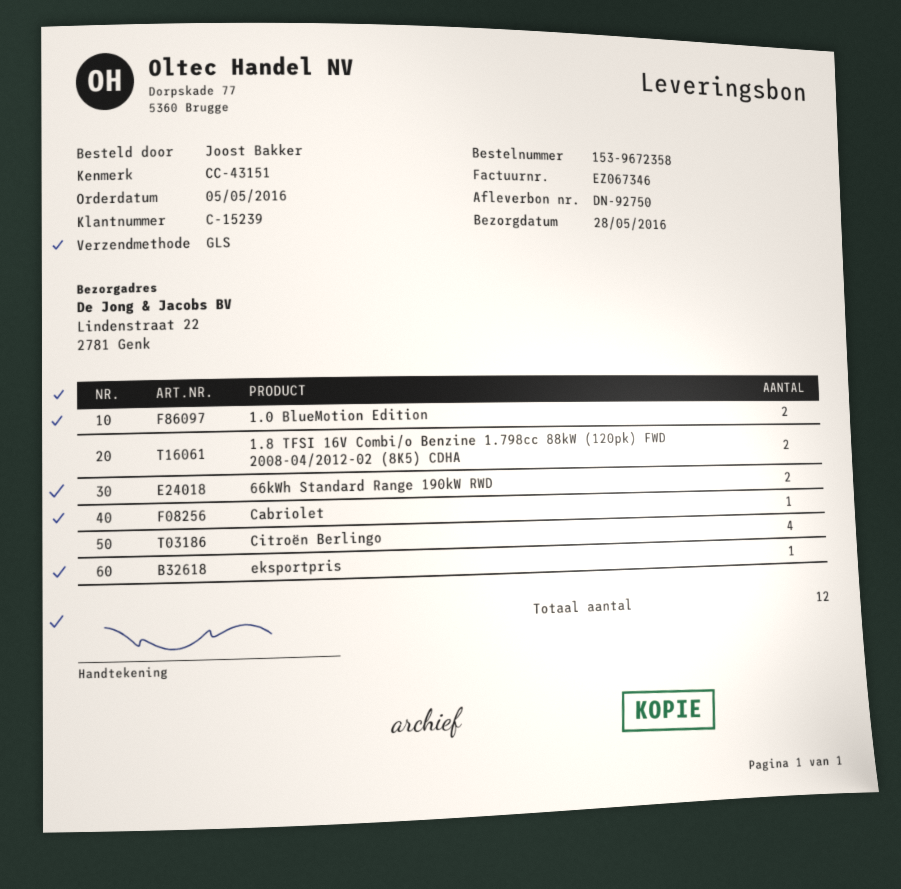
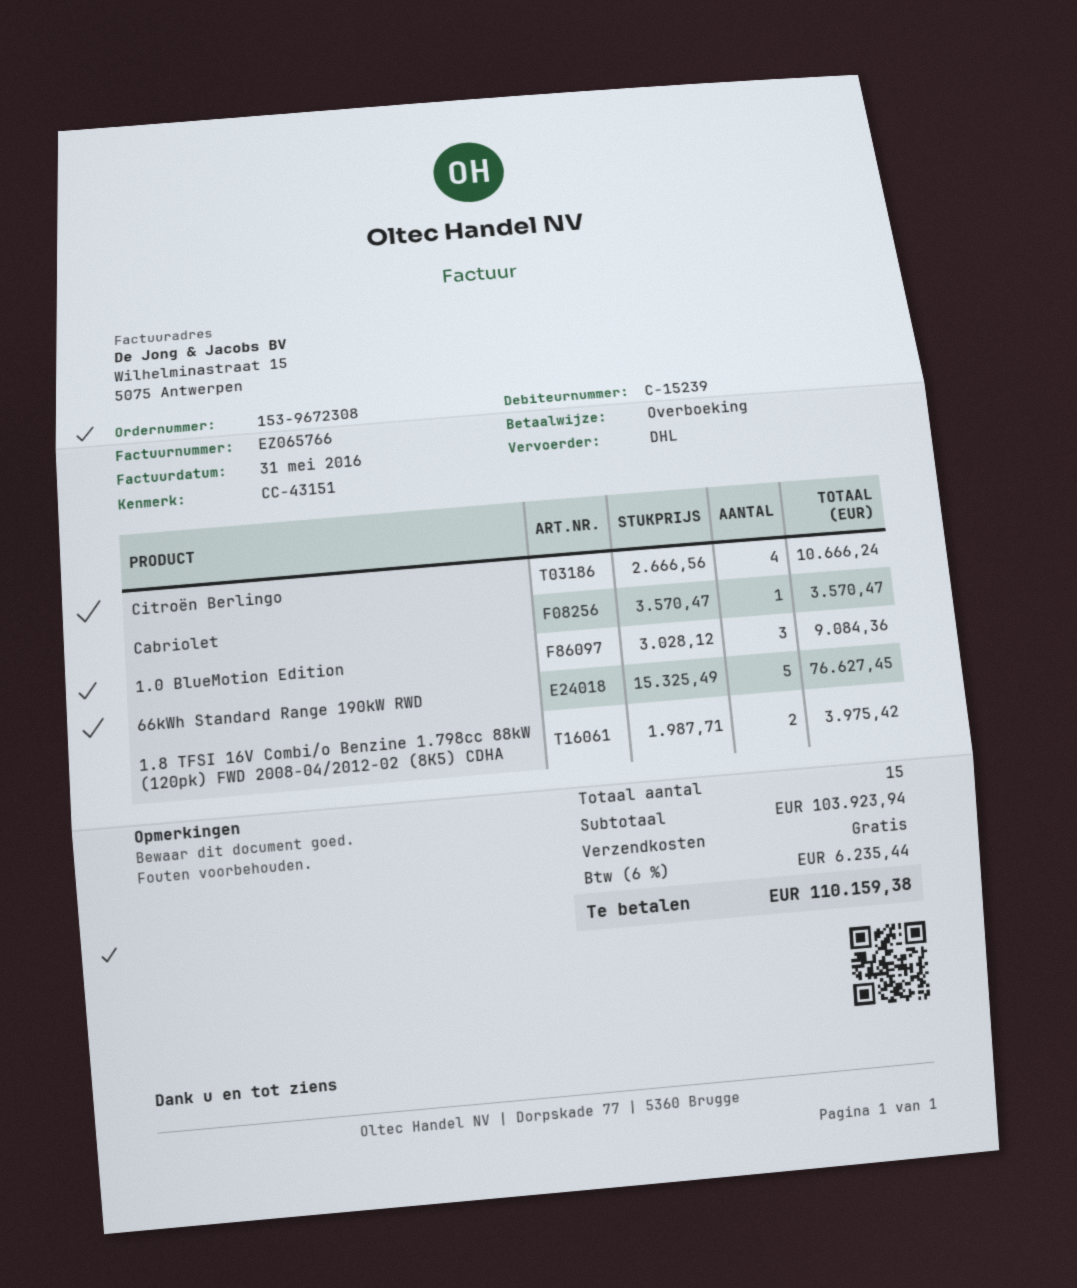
order number: 153-9672358 -> 153-9672308
invoice number: EZ067346 -> EZ065766
shipping method: GLS -> DHL
1.0 BlueMotion Edition: 2 -> 3
66kWh Standard Range 190kW RWD: 2 -> 5
eksportpris: 1 -> none
total quantity: 12 -> 15

